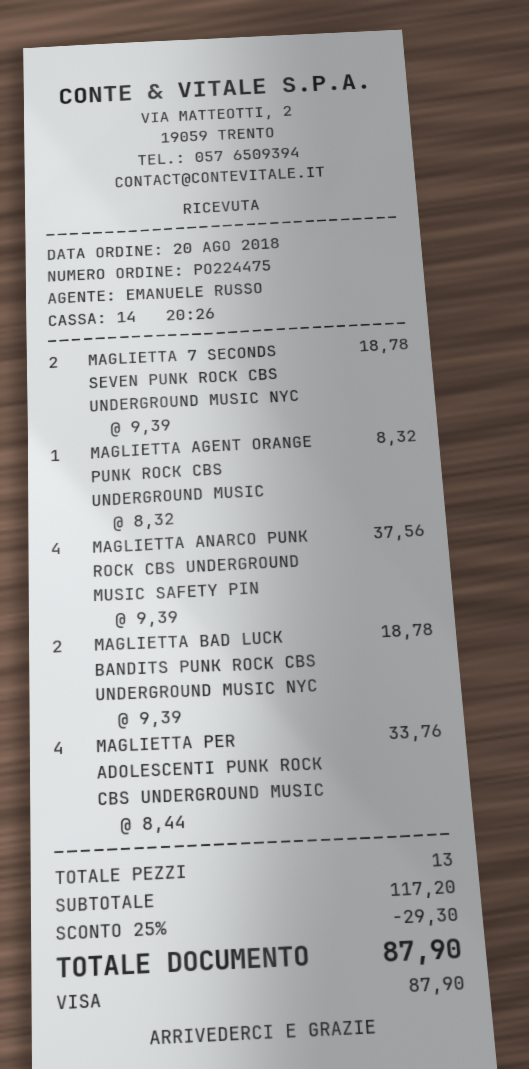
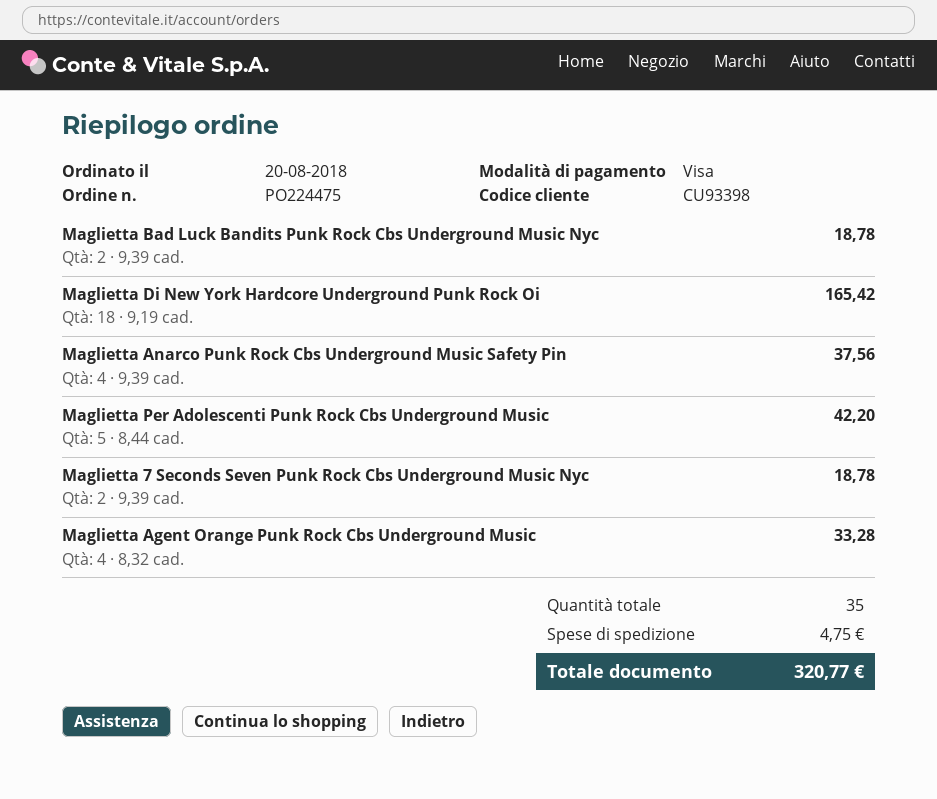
MAGLIETTA AGENT ORANGE PUNK ROCK CBS UNDERGROUND MUSIC: 1 x 8.32 = 8.32 -> 4 x 8.32 = 33.28
MAGLIETTA PER ADOLESCENTI PUNK ROCK CBS UNDERGROUND MUSIC: 4 x 8.44 = 33.76 -> 5 x 8.44 = 42.20
Maglietta Di New York Hardcore Underground Punk Rock Oi: none -> 18 x 9.19 = 165.42
total quantity: 13 -> 35
discount: 25% = 29.30 -> none
shipping: none -> 4.75
total: 87.90 -> 320.77

